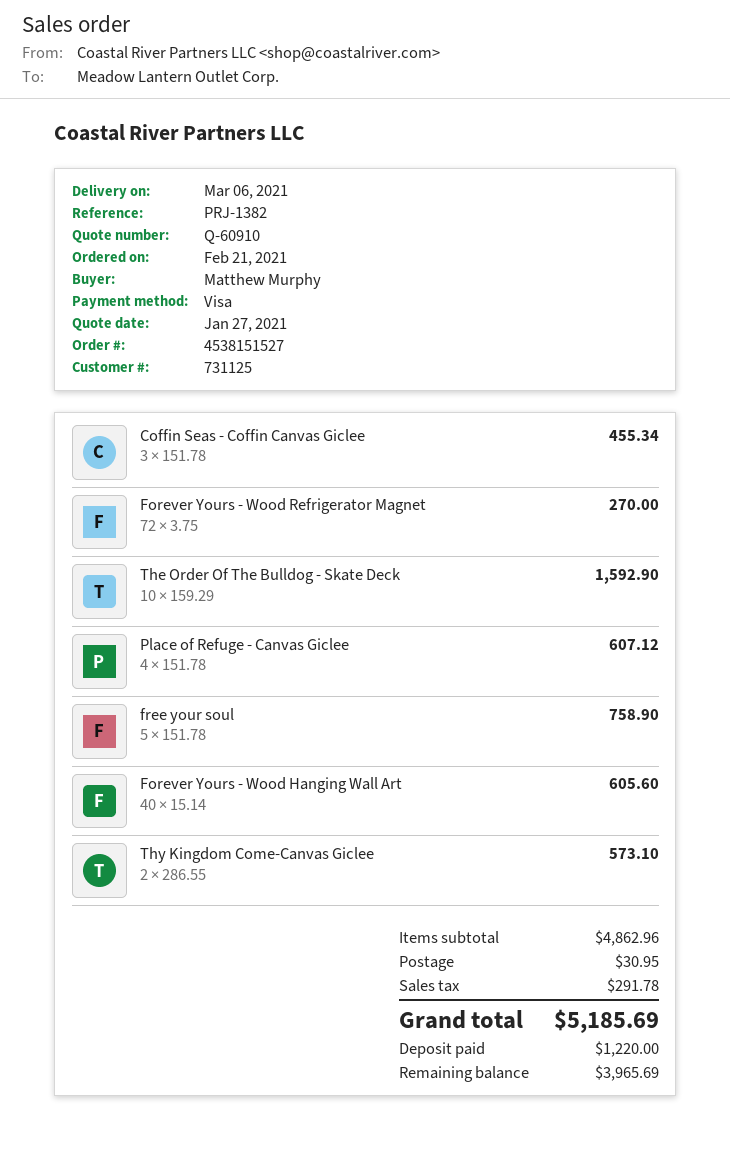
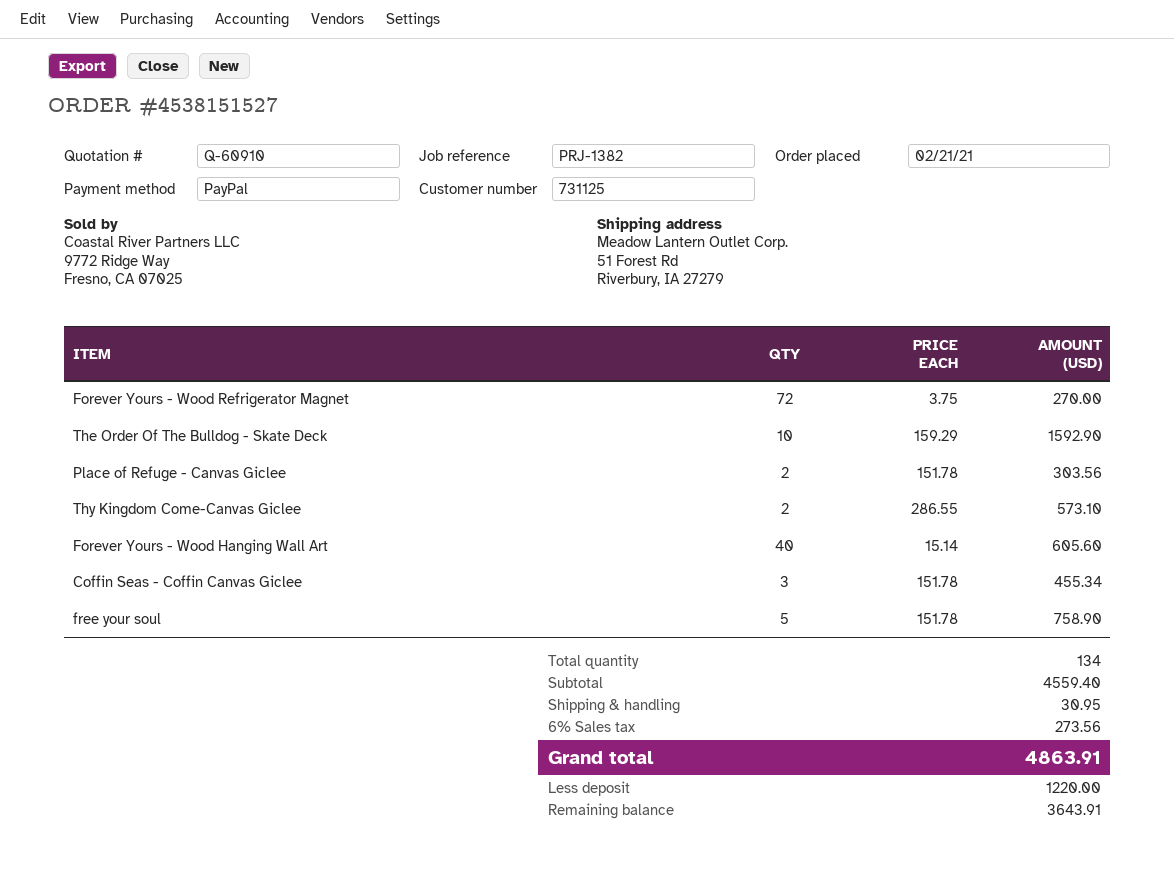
payment method: Visa -> PayPal
Place of Refuge - Canvas Giclee: 4 x 151.78 = 607.12 -> 2 x 151.78 = 303.56
subtotal: 4862.96 -> 4559.40
tax: 291.78 -> 273.56
total: 5185.69 -> 4863.91
balance: 3965.69 -> 3643.91

